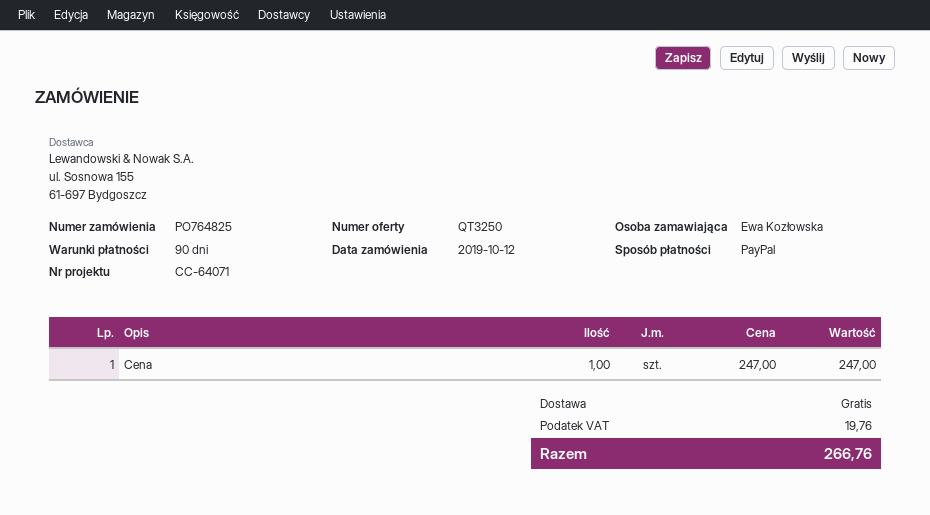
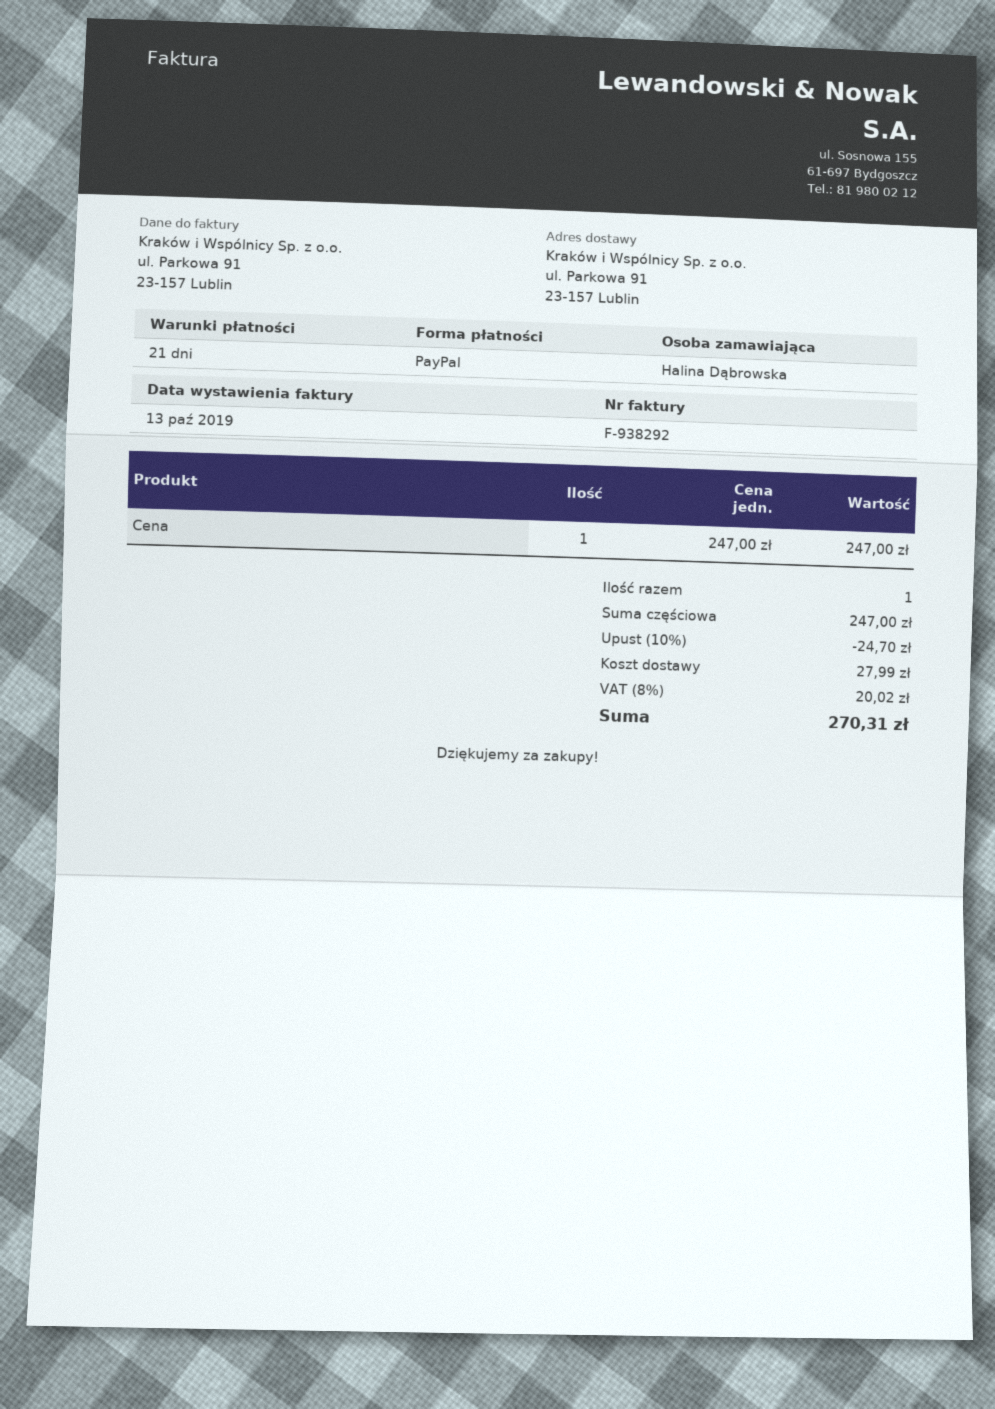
payment terms: 90 days -> 21 days
ordered by: Ewa Kozłowska -> Halina Dąbrowska
discount: none -> 10% = 24.70
shipping: 0.00 -> 27.99
tax: 19.76 -> 20.02
total: 266.76 -> 270.31

